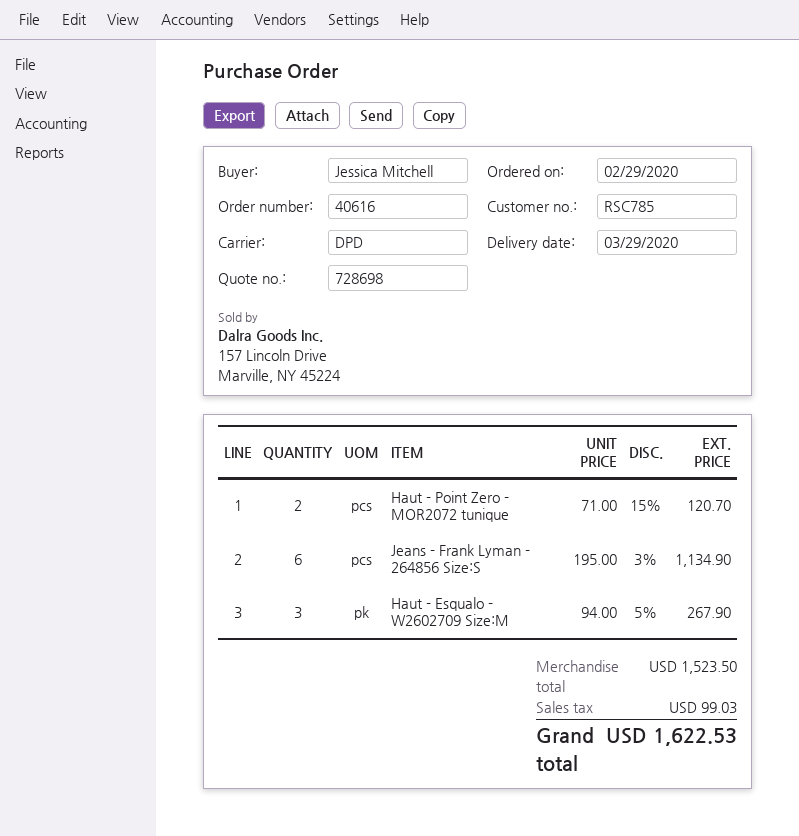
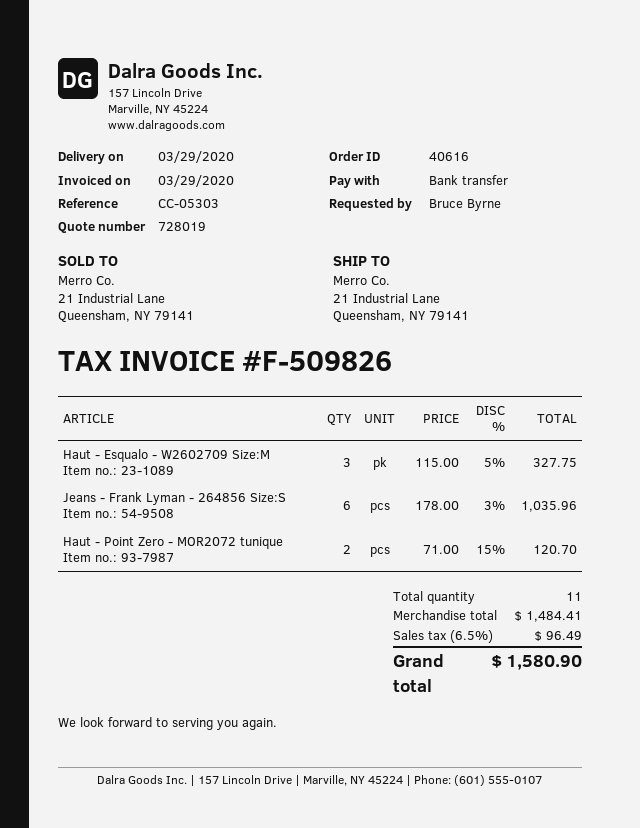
quote number: 728698 -> 728019
ordered by: Jessica Mitchell -> Bruce Byrne
Jeans - Frank Lyman - 264856 Size:S: 6 x 195.00 - 3% = 1134.90 -> 6 x 178.00 - 3% = 1035.96
Haut - Esqualo - W2602709 Size:M: 3 x 94.00 - 5% = 267.90 -> 3 x 115.00 - 5% = 327.75
subtotal: 1523.50 -> 1484.41
tax: 99.03 -> 96.49
total: 1622.53 -> 1580.90

